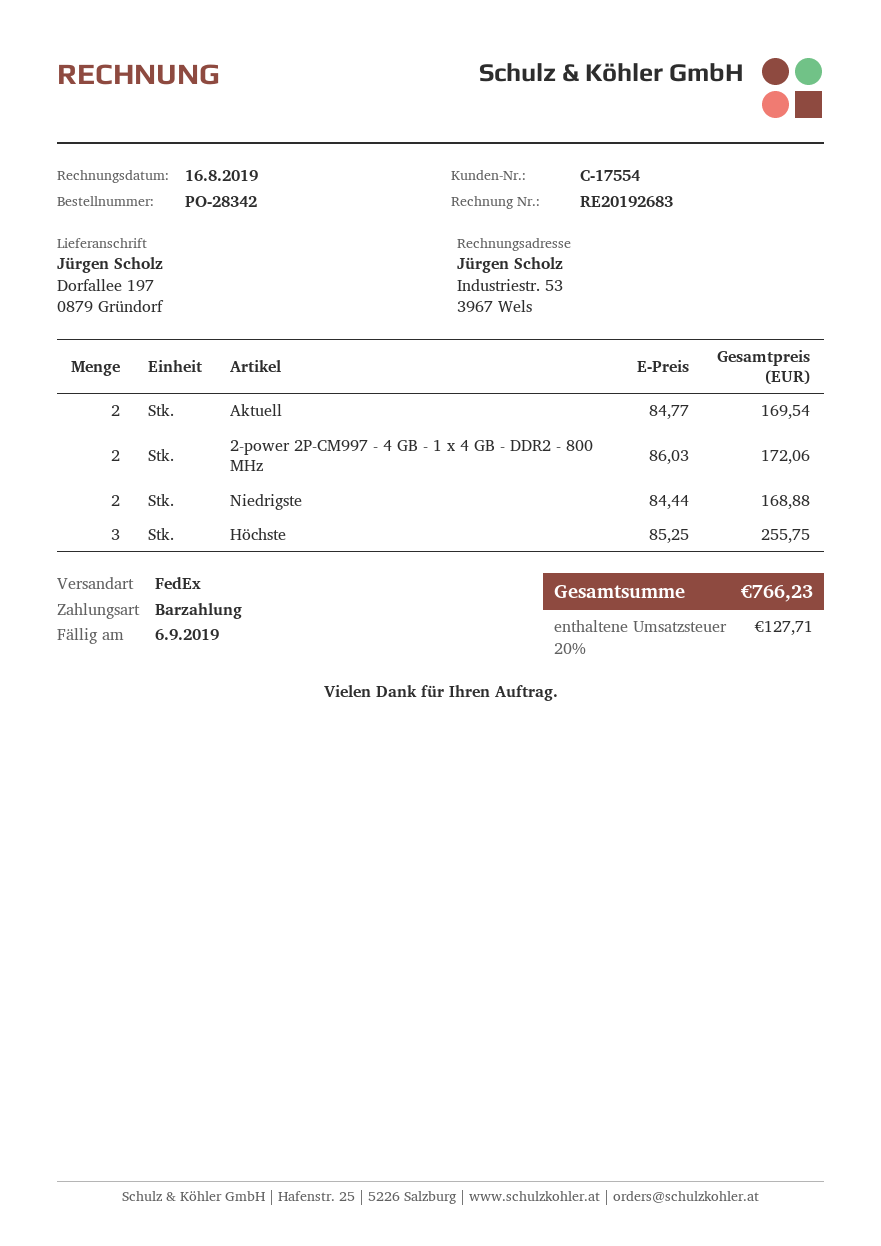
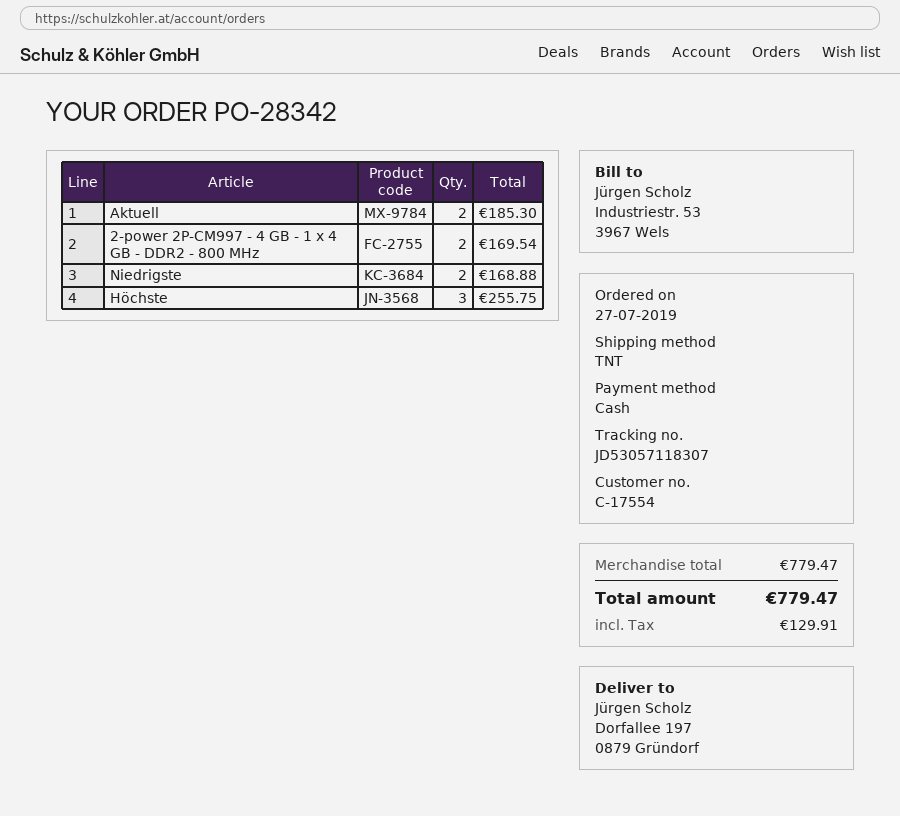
shipping method: FedEx -> TNT
Aktuell: 2 for 169.54 -> 2 for 185.30
2-power 2P-CM997 - 4 GB - 1 x 4 GB - DDR2 - 800 MHz: 2 for 172.06 -> 2 for 169.54
tax: 127.71 -> 129.91
total: 766.23 -> 779.47

